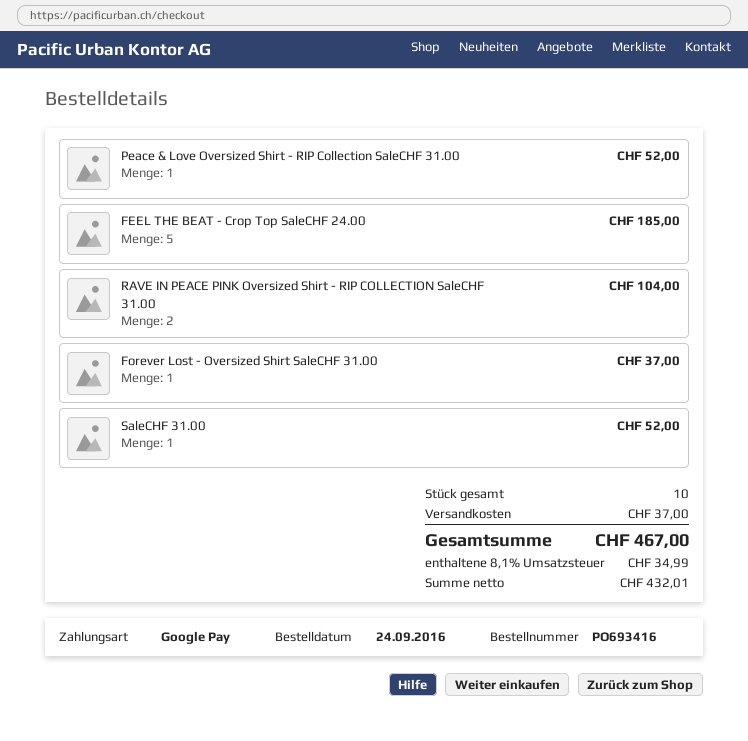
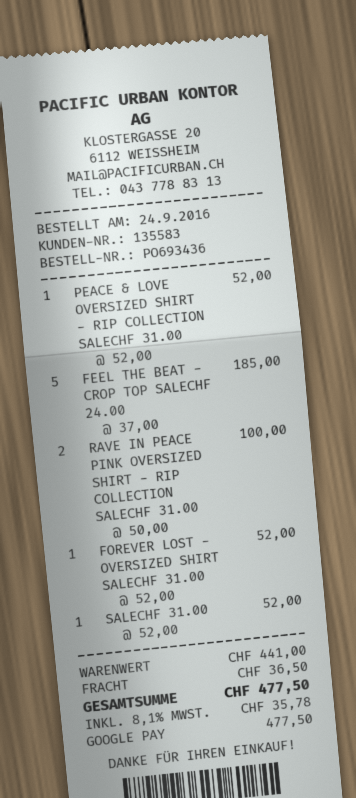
order number: PO693416 -> PO693436
RAVE IN PEACE PINK Oversized Shirt - RIP COLLECTION SaleCHF 31.00: 2 for 104.00 -> 2 for 100.00
Forever Lost - Oversized Shirt SaleCHF 31.00: 1 for 37.00 -> 1 for 52.00
shipping: 37.00 -> 36.50
tax: 8.1% = 34.99 -> 8.1% = 35.78
total: 467.00 -> 477.50

